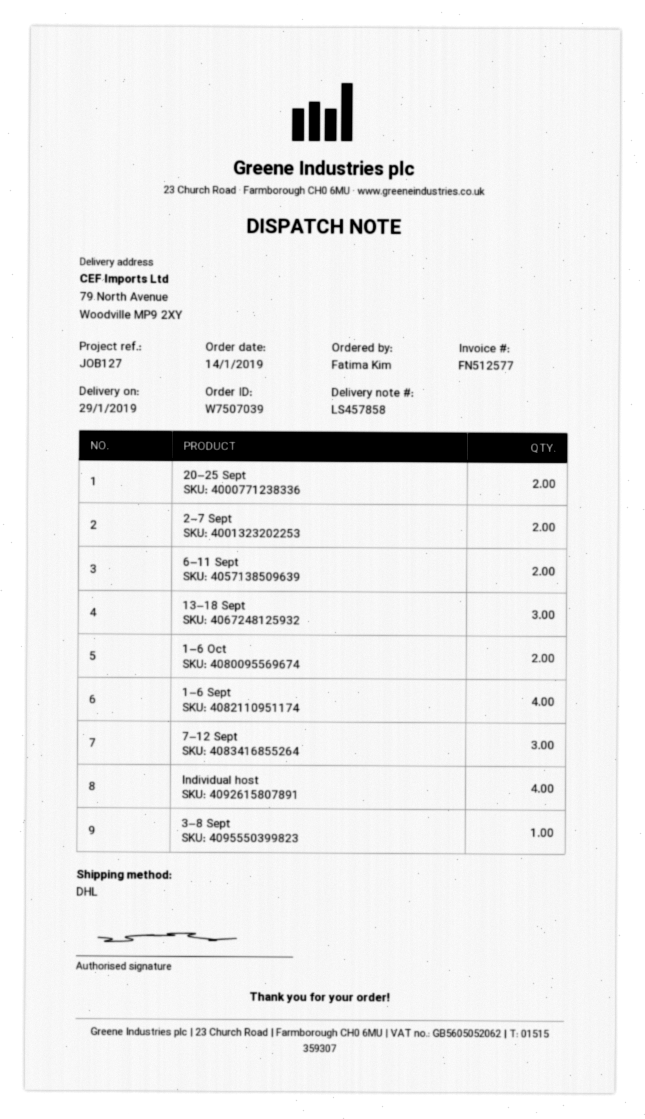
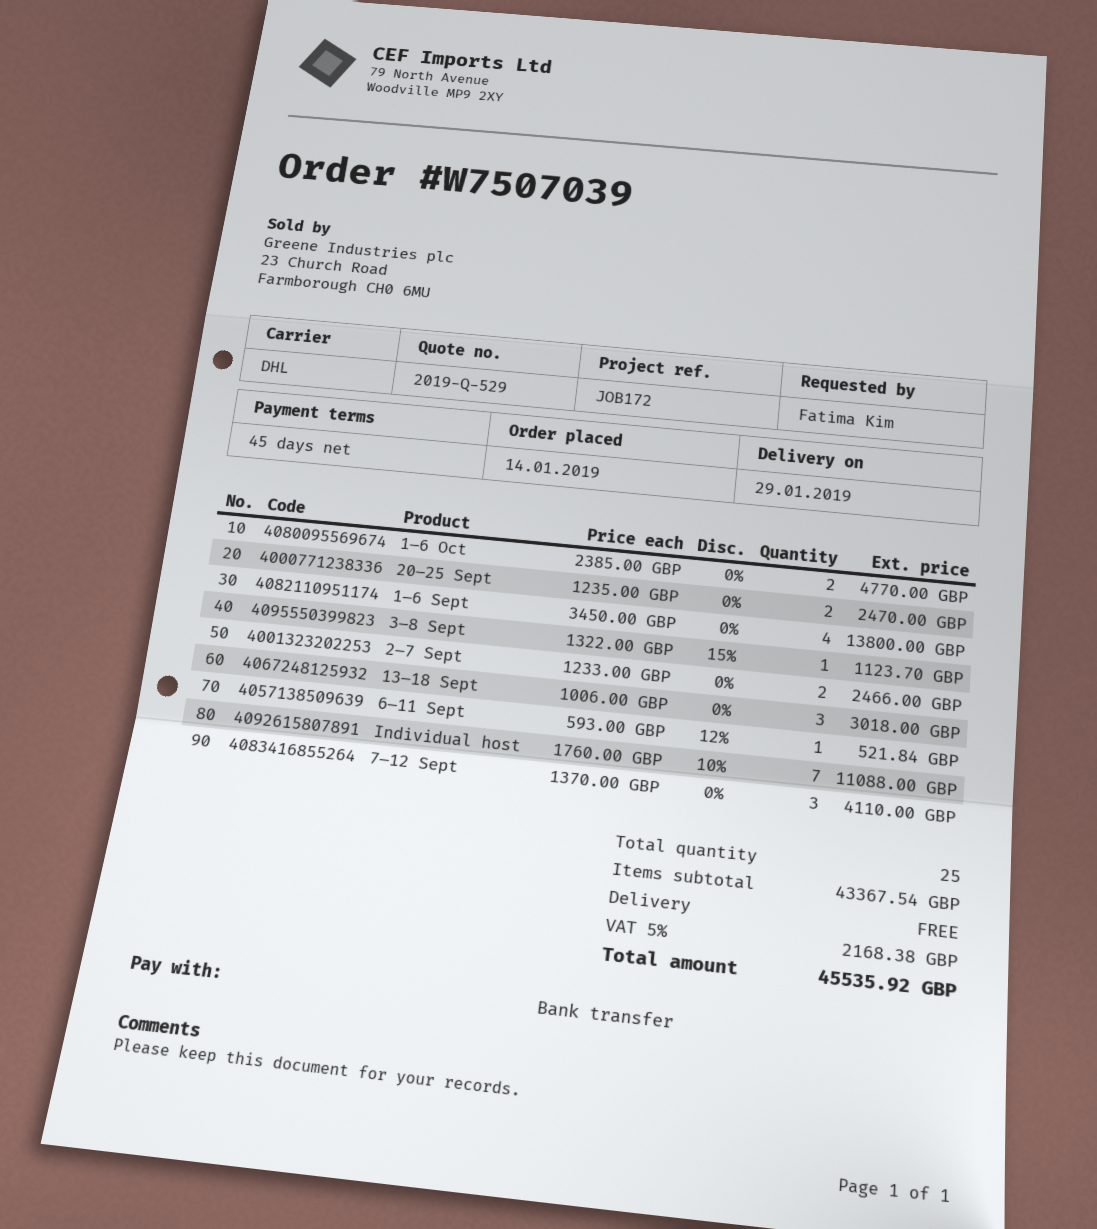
reference: JOB127 -> JOB172
6–11 Sept: 2 -> 1
Individual host: 4 -> 7

